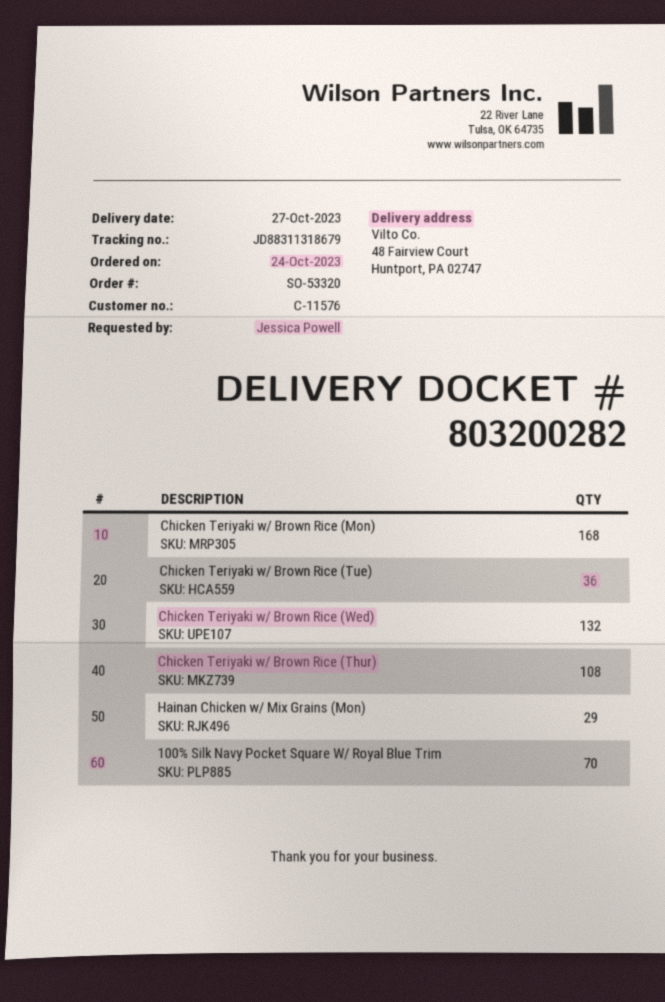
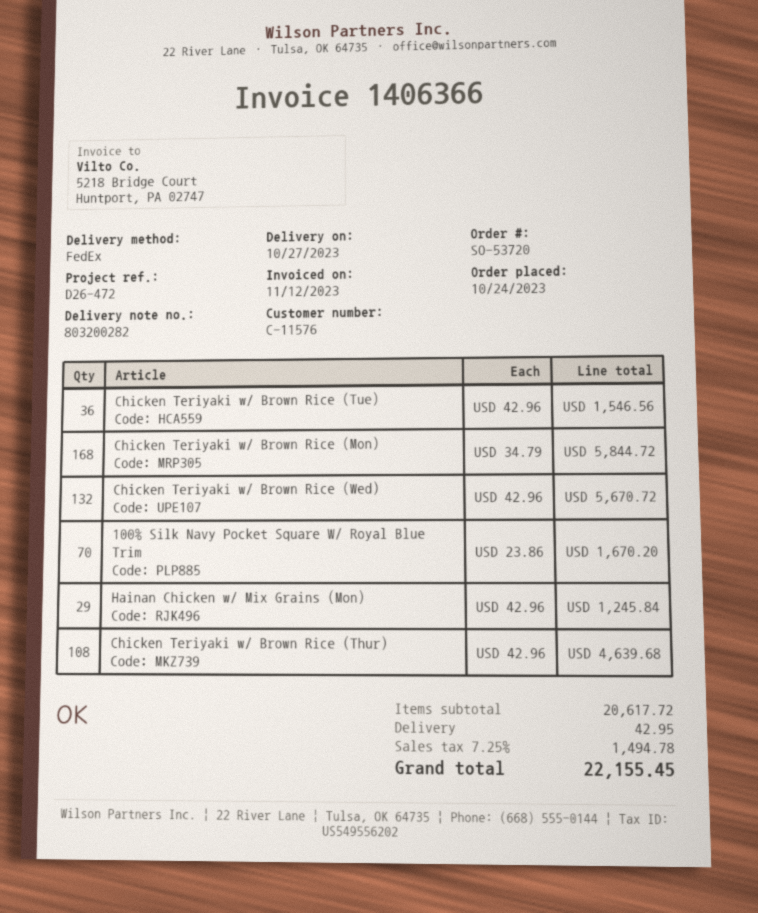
order number: SO-53320 -> SO-53720

